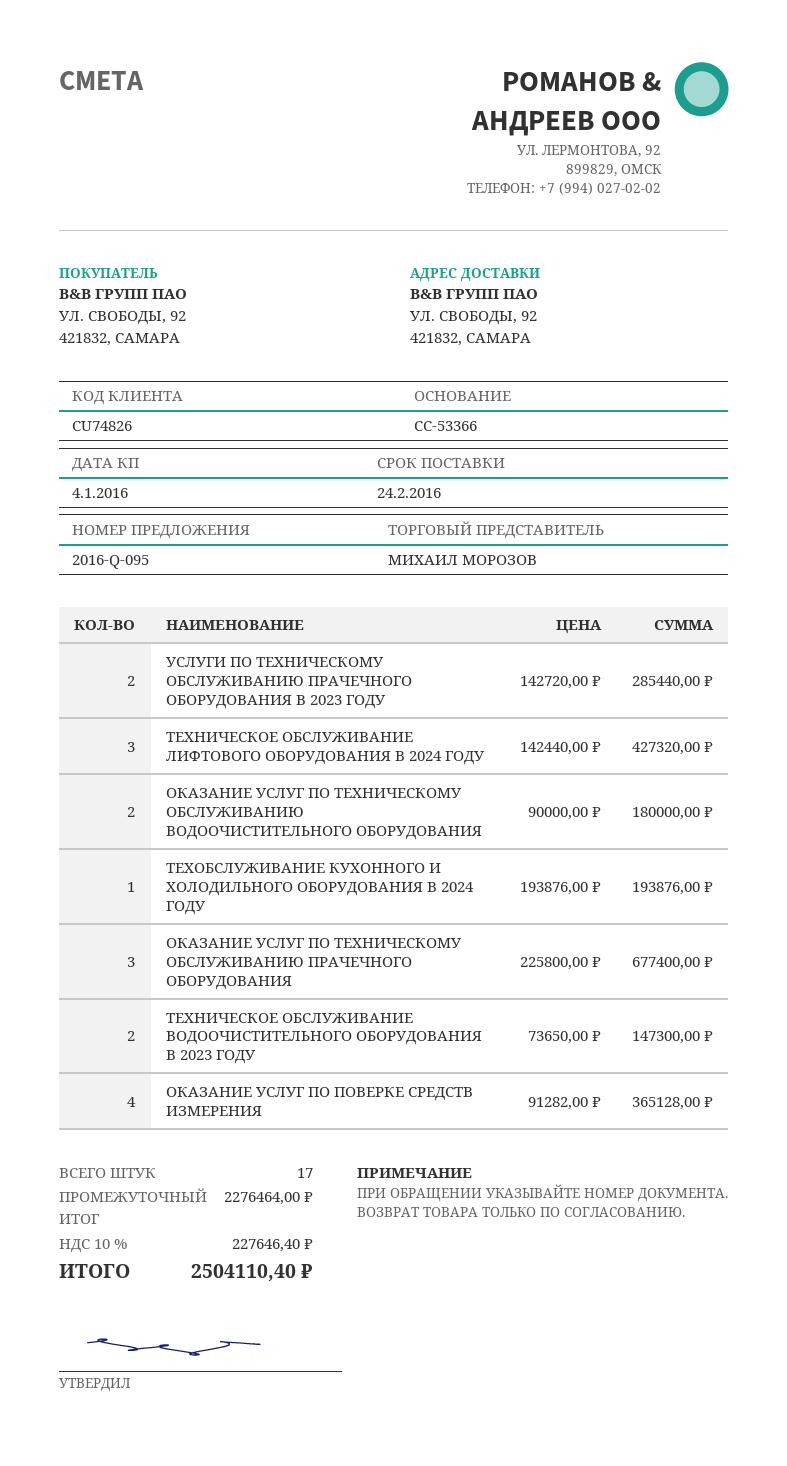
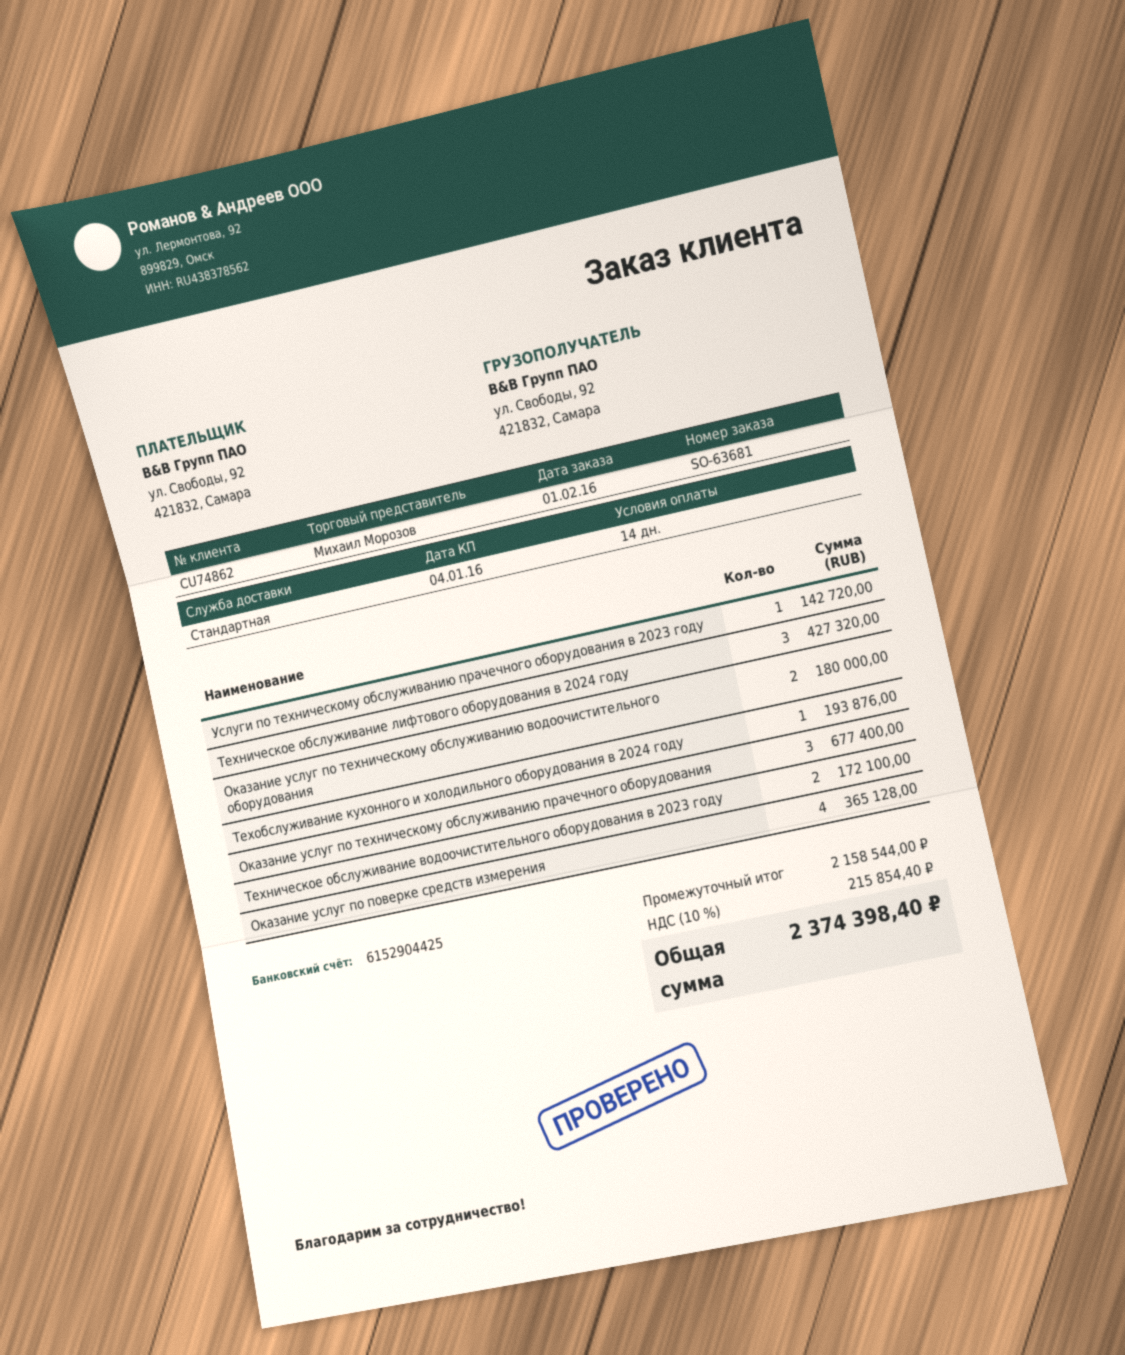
customer number: CU74826 -> CU74862
УСЛУГИ ПО ТЕХНИЧЕСКОМУ ОБСЛУЖИВАНИЮ ПРАЧЕЧНОГО ОБОРУДОВАНИЯ В 2023 ГОДУ: 2 for 285440.00 -> 1 for 142720.00
ТЕХНИЧЕСКОЕ ОБСЛУЖИВАНИЕ ВОДООЧИСТИТЕЛЬНОГО ОБОРУДОВАНИЯ В 2023 ГОДУ: 2 for 147300.00 -> 2 for 172100.00
subtotal: 2276464.00 -> 2158544.00
tax: 10% = 227646.40 -> 10% = 215854.40
total: 2504110.40 -> 2374398.40

